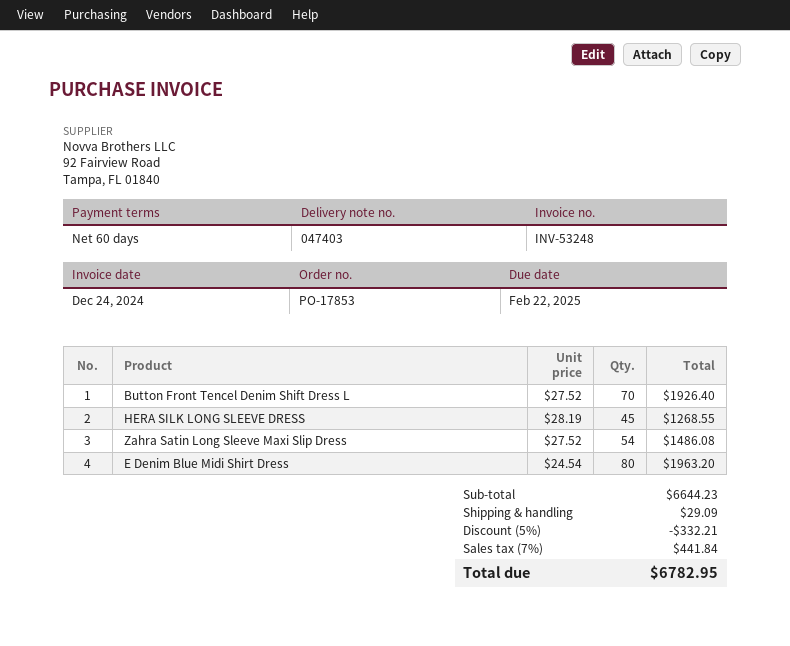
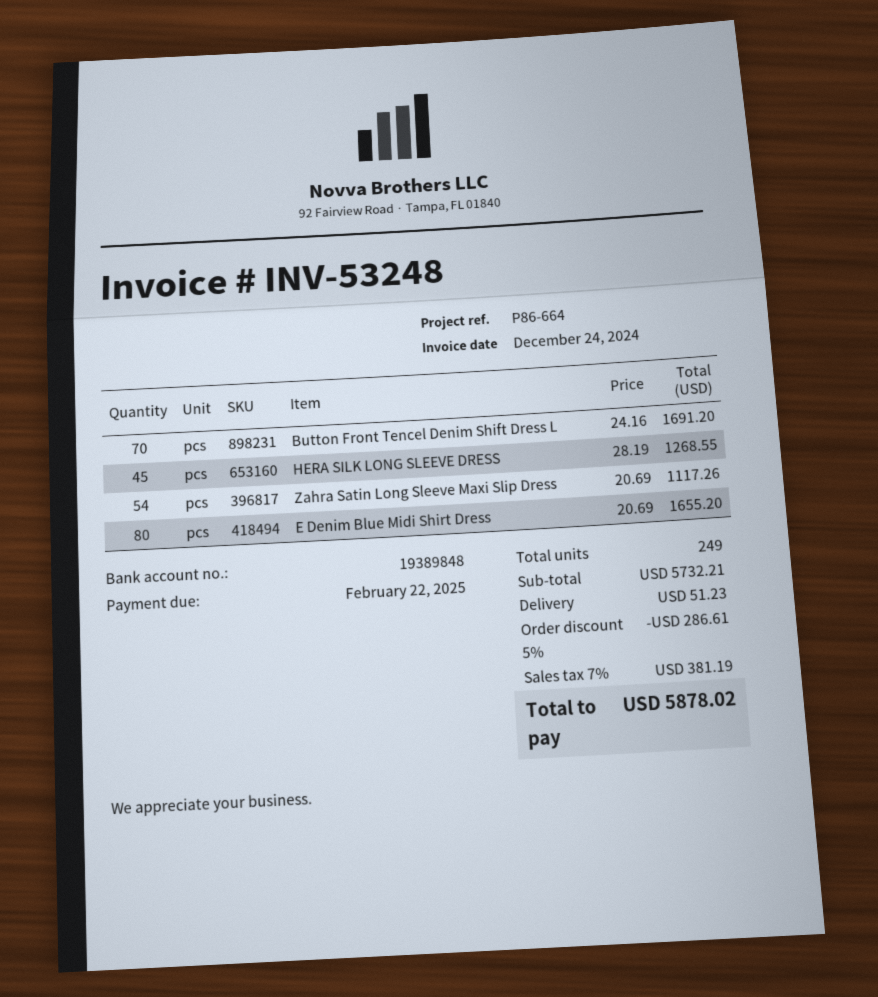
Button Front Tencel Denim Shift Dress L: 70 x 27.52 = 1926.40 -> 70 x 24.16 = 1691.20
Zahra Satin Long Sleeve Maxi Slip Dress: 54 x 27.52 = 1486.08 -> 54 x 20.69 = 1117.26
E Denim Blue Midi Shirt Dress: 80 x 24.54 = 1963.20 -> 80 x 20.69 = 1655.20
subtotal: 6644.23 -> 5732.21
discount: 5% = 332.21 -> 5% = 286.61
shipping: 29.09 -> 51.23
tax: 7% = 441.84 -> 7% = 381.19
total: 6782.95 -> 5878.02

